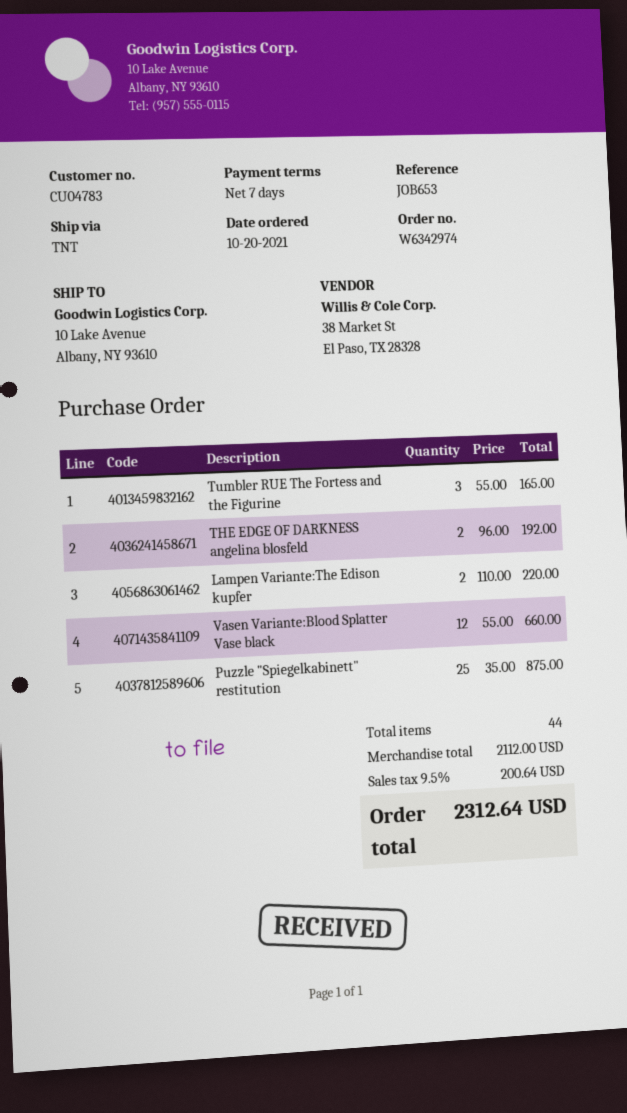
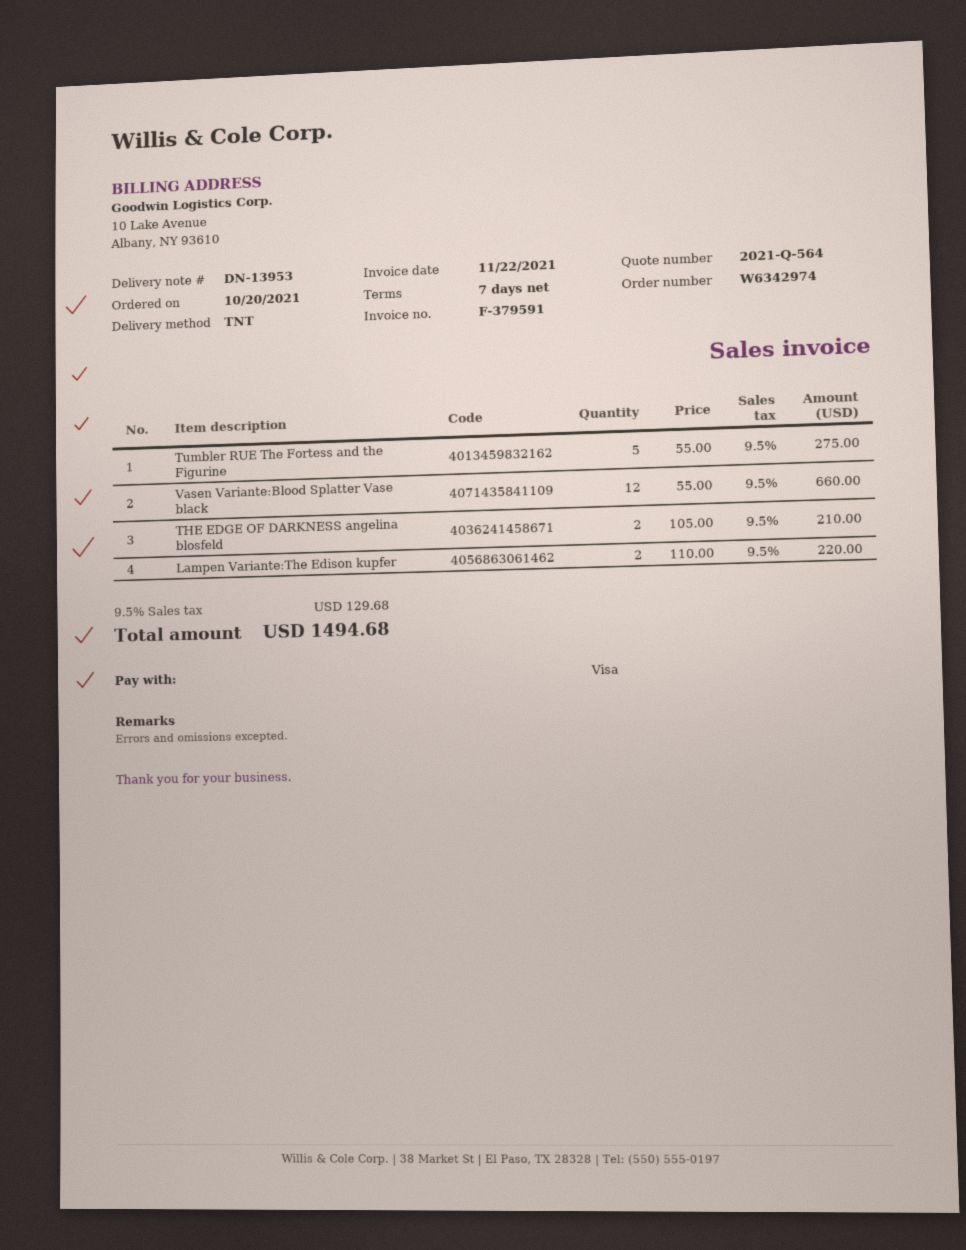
Tumbler RUE The Fortess and the Figurine: 3 x 55.00 = 165.00 -> 5 x 55.00 = 275.00
THE EDGE OF DARKNESS angelina blosfeld: 2 x 96.00 = 192.00 -> 2 x 105.00 = 210.00
Puzzle "Spiegelkabinett" restitution: 25 x 35.00 = 875.00 -> none
tax: 9.5% = 200.64 -> 9.5% = 129.68
total: 2312.64 -> 1494.68

